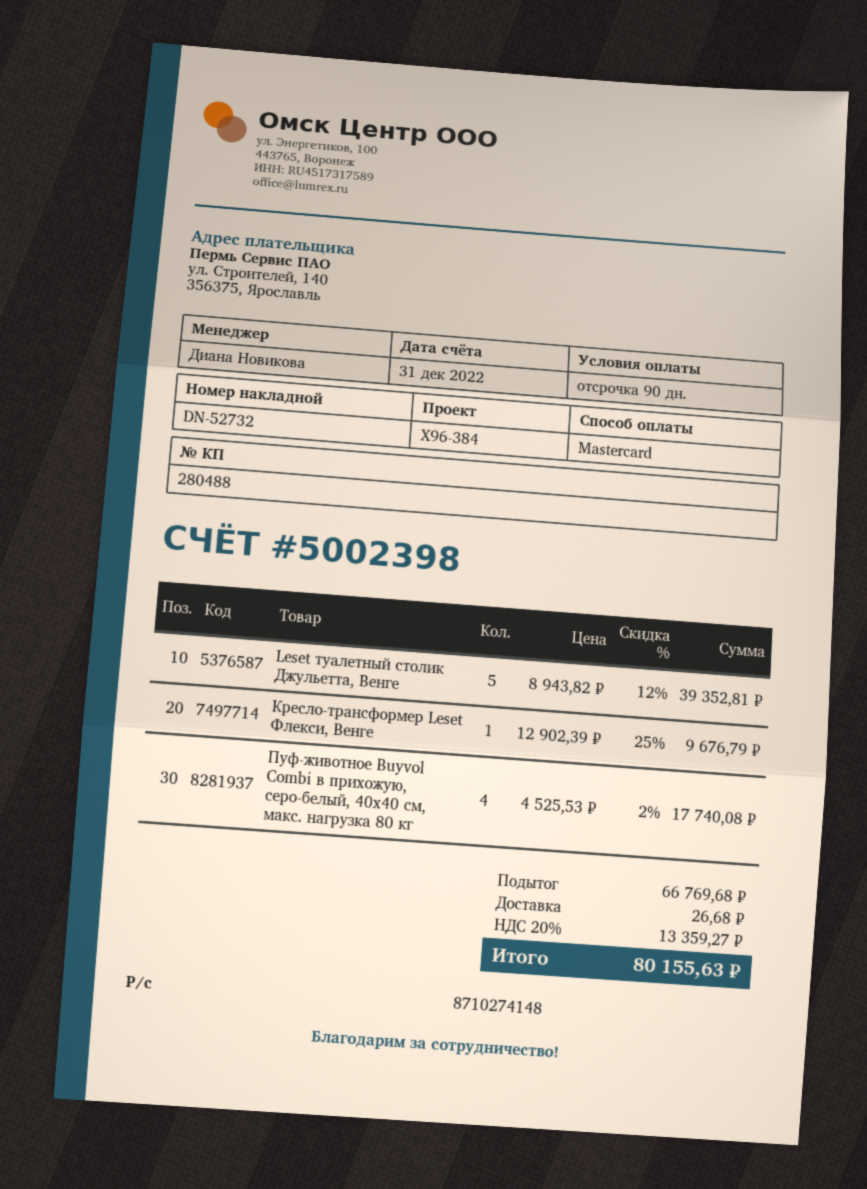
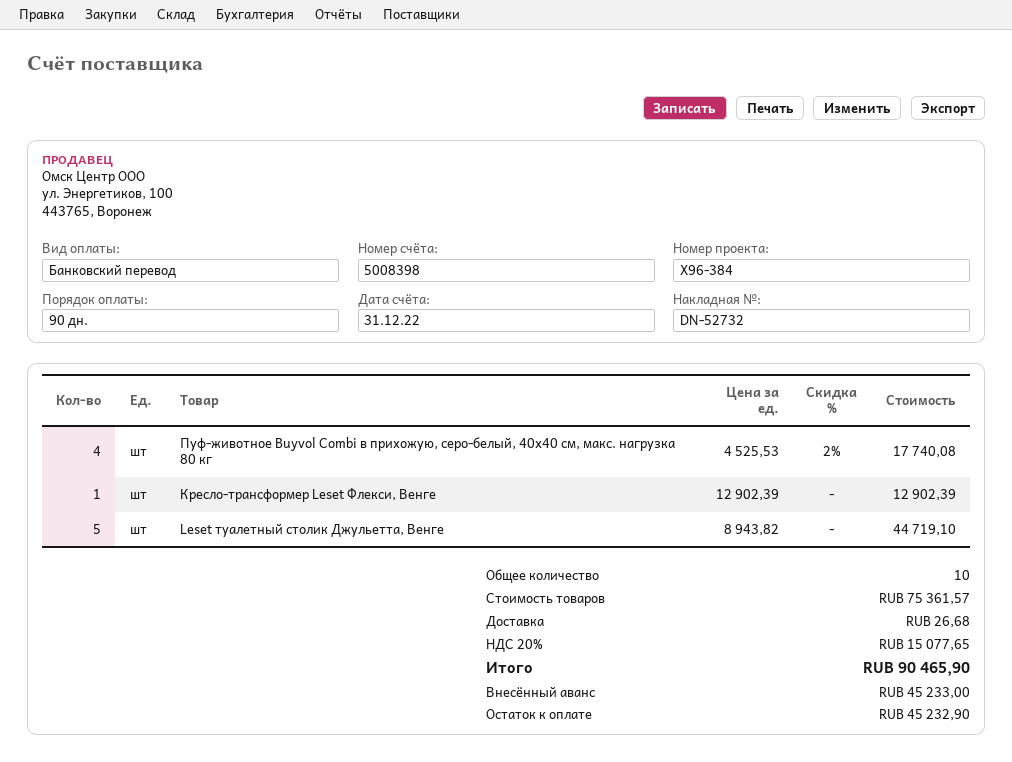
invoice number: 5002398 -> 5008398
payment method: Mastercard -> bank transfer
Leset туалетный столик Джульетта, Венге: 5 x 8943.82 - 12% = 39352.81 -> 5 x 8943.82 = 44719.10
Кресло-трансформер Leset Флекси, Венге: 1 x 12902.39 - 25% = 9676.79 -> 1 x 12902.39 = 12902.39
subtotal: 66769.68 -> 75361.57
tax: 20% = 13359.27 -> 20% = 15077.65
total: 80155.63 -> 90465.90

